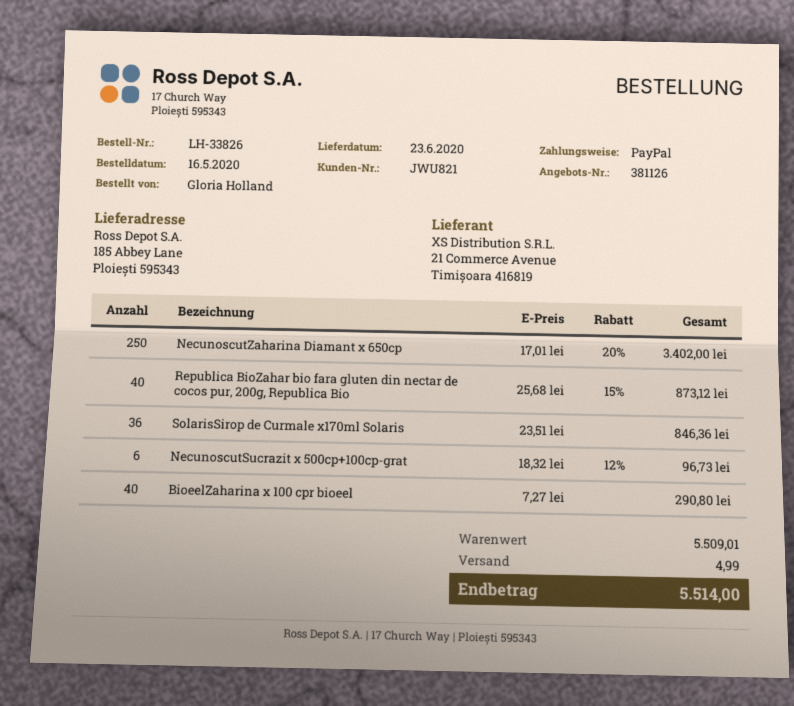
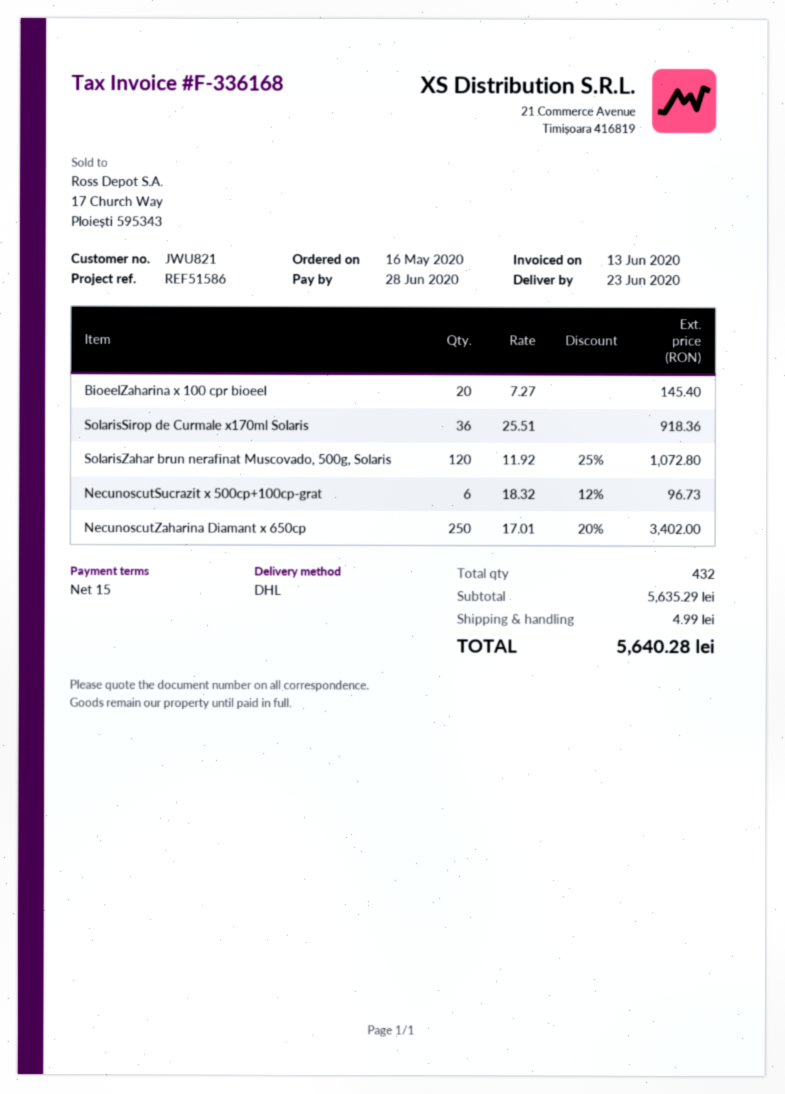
Republica BioZahar bio fara gluten din nectar de cocos pur, 200g, Republica Bio: 40 x 25.68 - 15% = 873.12 -> none
SolarisSirop de Curmale x170ml Solaris: 36 x 23.51 = 846.36 -> 36 x 25.51 = 918.36
BioeelZaharina x 100 cpr bioeel: 40 x 7.27 = 290.80 -> 20 x 7.27 = 145.40
SolarisZahar brun nerafinat Muscovado, 500g, Solaris: none -> 120 x 11.92 - 25% = 1072.80
subtotal: 5509.01 -> 5635.29
total: 5514.00 -> 5640.28

